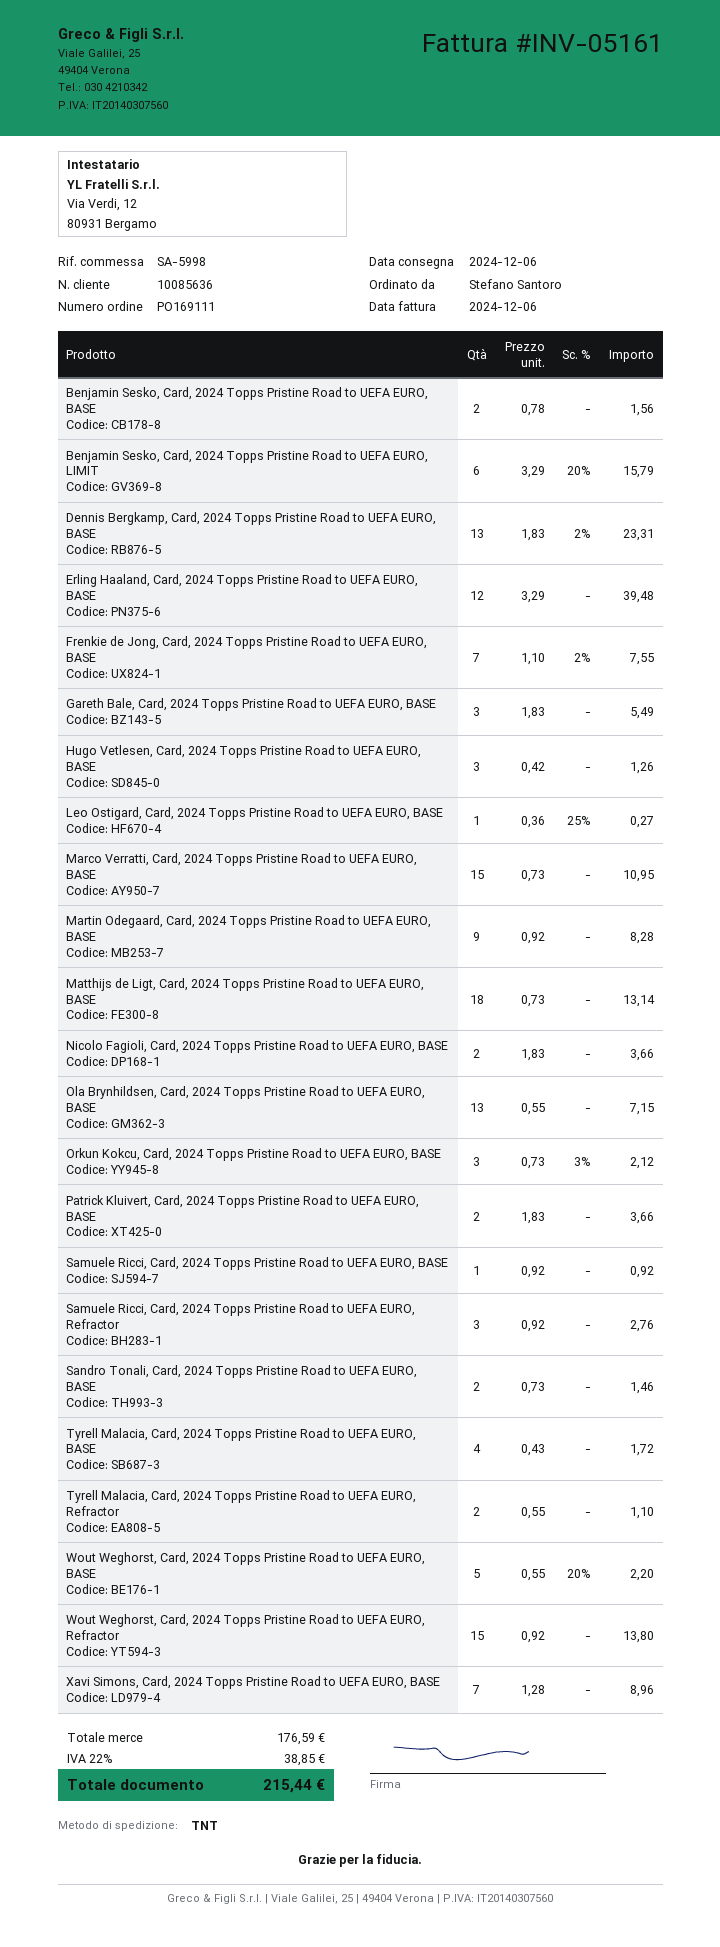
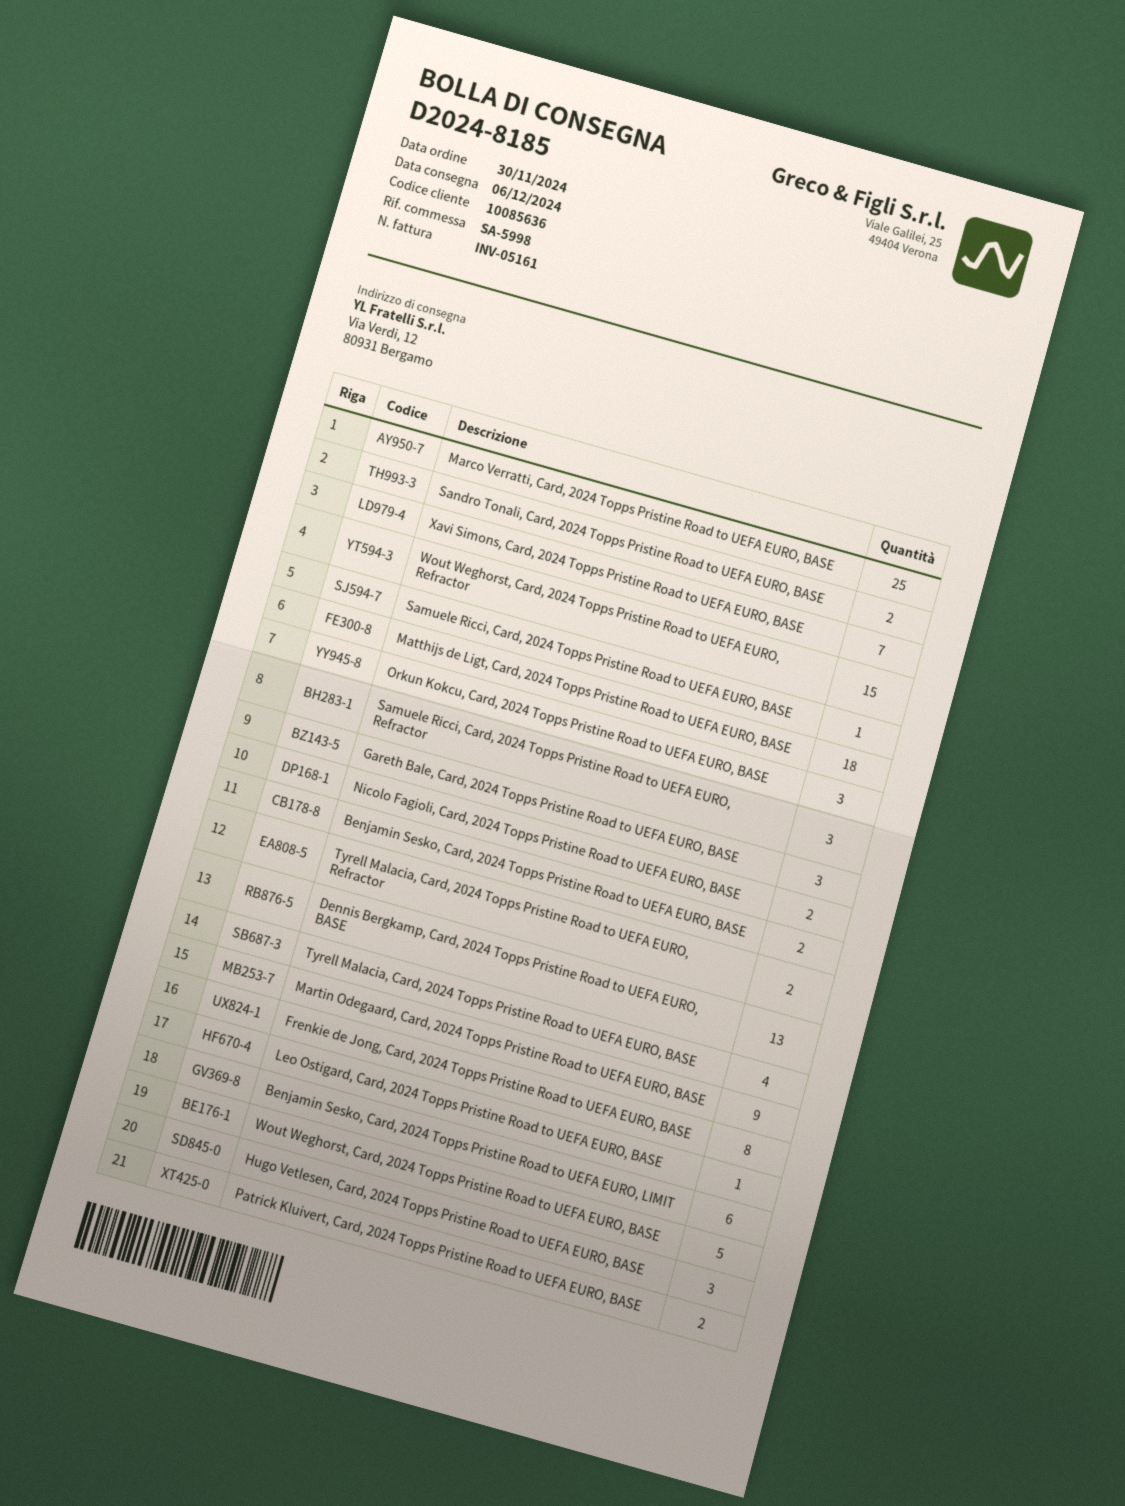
Erling Haaland, Card, 2024 Topps Pristine Road to UEFA EURO, BASE: 12 -> none
Frenkie de Jong, Card, 2024 Topps Pristine Road to UEFA EURO, BASE: 7 -> 8
Marco Verratti, Card, 2024 Topps Pristine Road to UEFA EURO, BASE: 15 -> 25
Ola Brynhildsen, Card, 2024 Topps Pristine Road to UEFA EURO, BASE: 13 -> none

